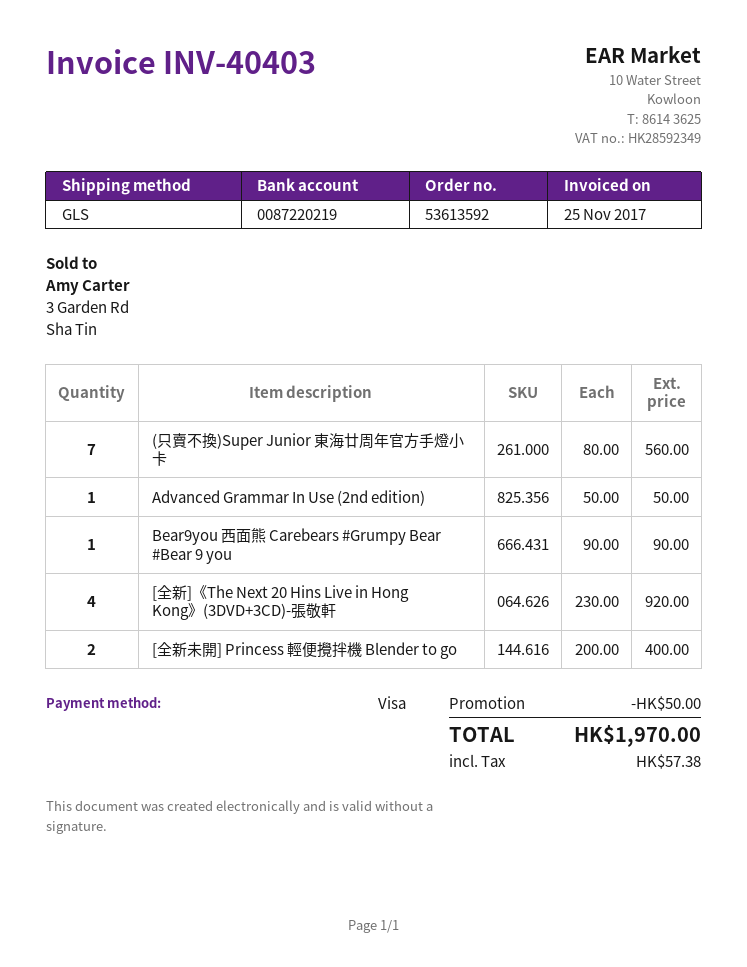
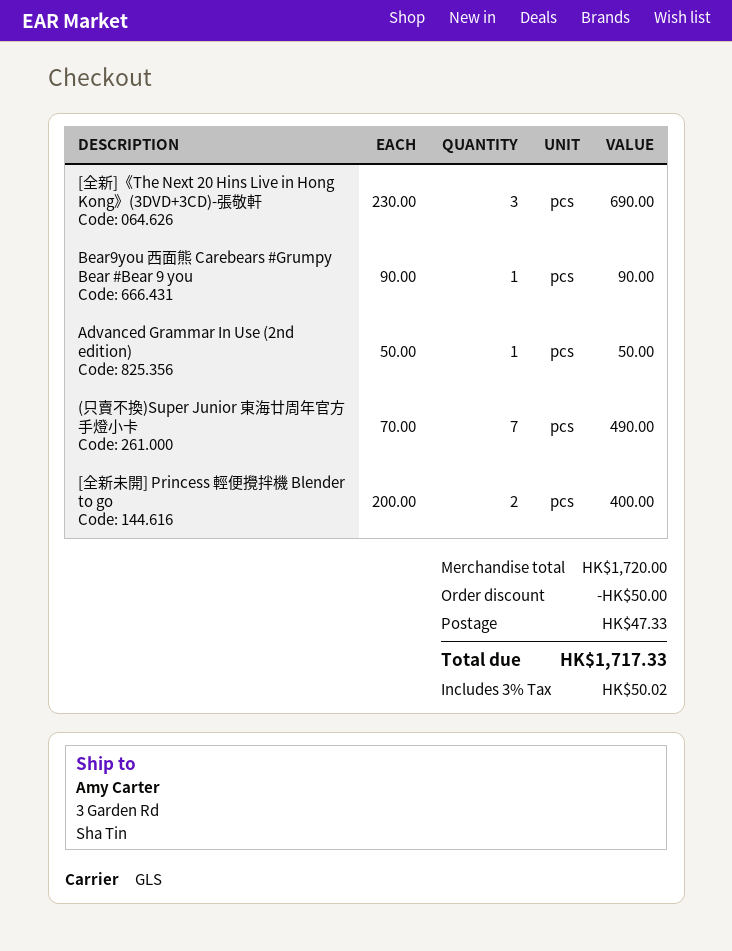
(只賣不換)Super Junior 東海廿周年官方手燈小卡: 7 x 80.00 = 560.00 -> 7 x 70.00 = 490.00
[全新]《The Next 20 Hins Live in Hong Kong》(3DVD+3CD)-張敬軒: 4 x 230.00 = 920.00 -> 3 x 230.00 = 690.00
shipping: none -> 47.33
tax: 57.38 -> 50.02
total: 1970.00 -> 1717.33

